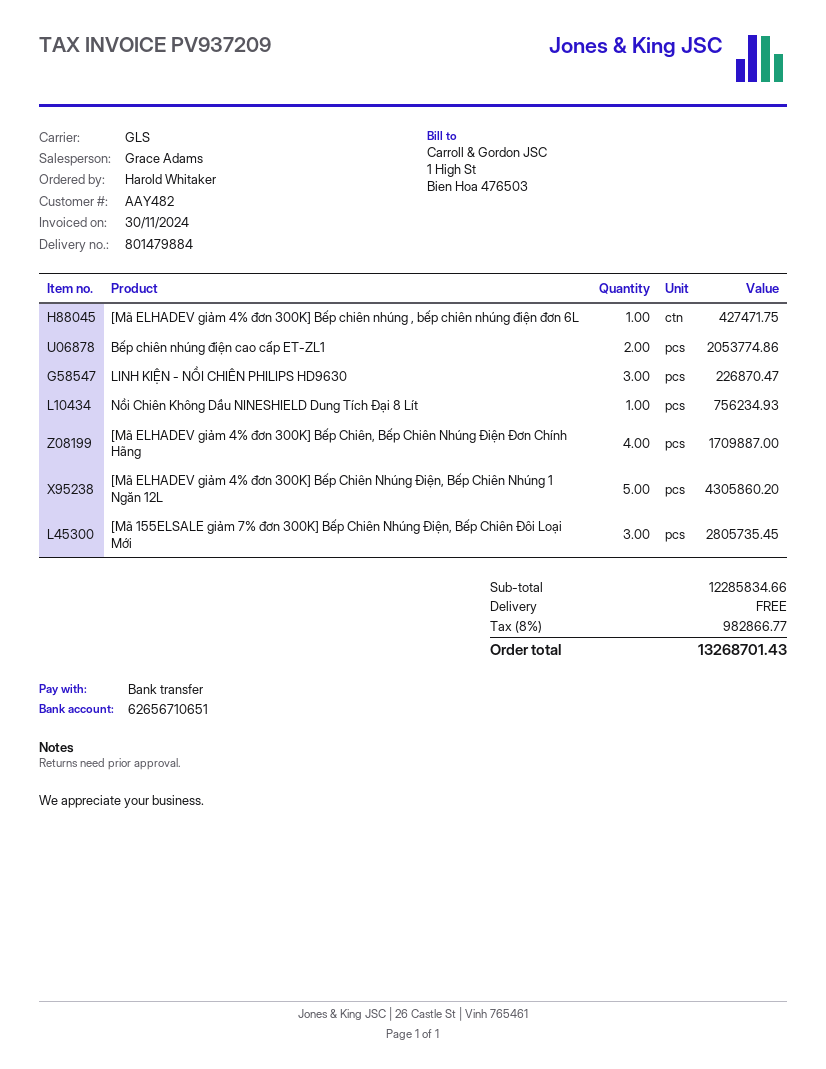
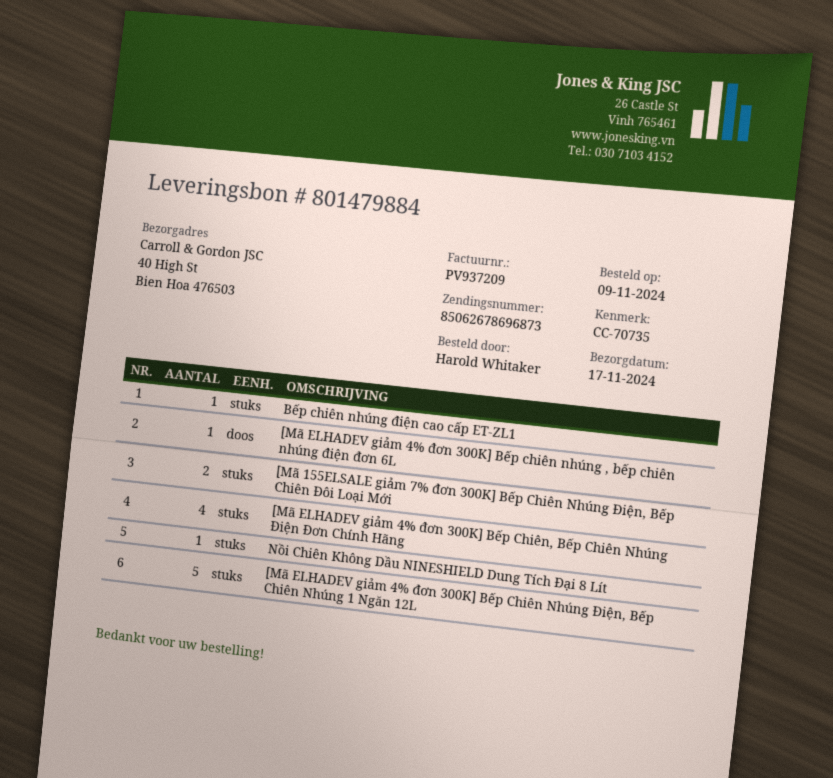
Bếp chiên nhúng điện cao cấp ET-ZL1: 2 -> 1
LINH KIỆN - NỒI CHIÊN PHILIPS HD9630: 3 -> none
[Mã 155ELSALE giảm 7% đơn 300K] Bếp Chiên Nhúng Điện, Bếp Chiên Đôi Loại Mới: 3 -> 2

